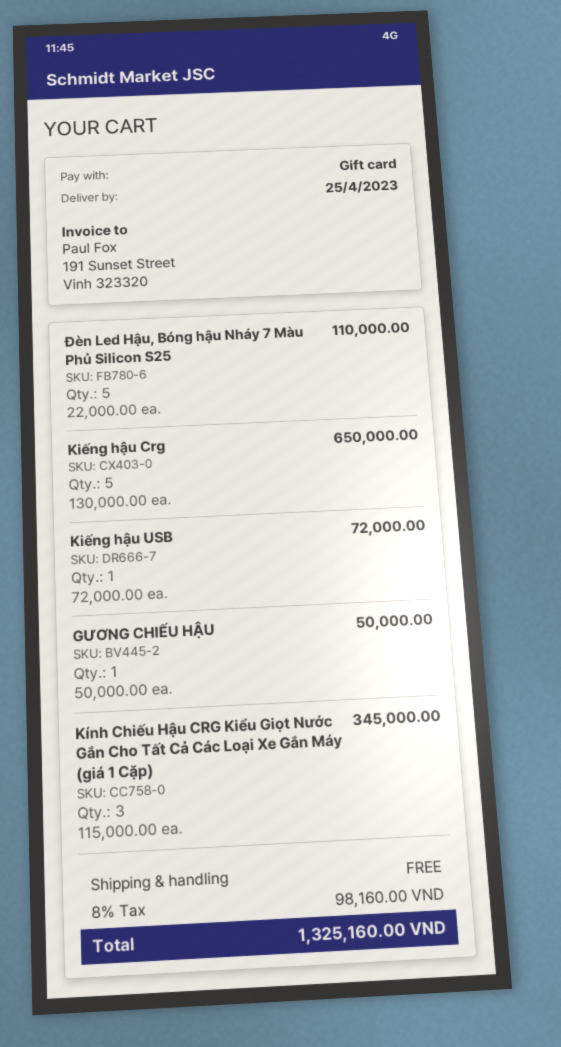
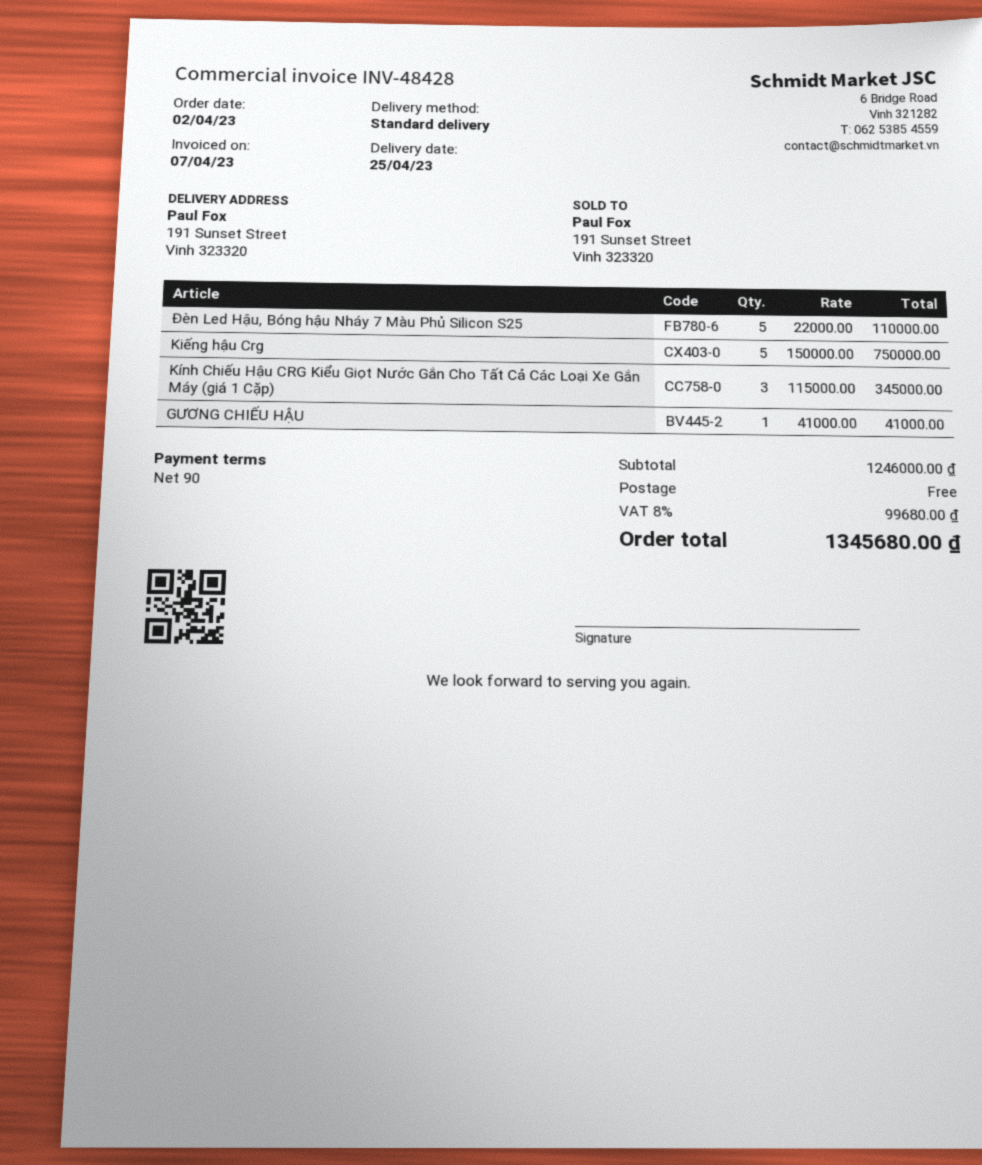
Kiếng hậu Crg: 5 x 130000.00 = 650000.00 -> 5 x 150000.00 = 750000.00
Kiếng hậu USB: 1 x 72000.00 = 72000.00 -> none
GƯƠNG CHIẾU HẬU: 1 x 50000.00 = 50000.00 -> 1 x 41000.00 = 41000.00
tax: 8% = 98160.00 -> 8% = 99680.00
total: 1325160.00 -> 1345680.00

